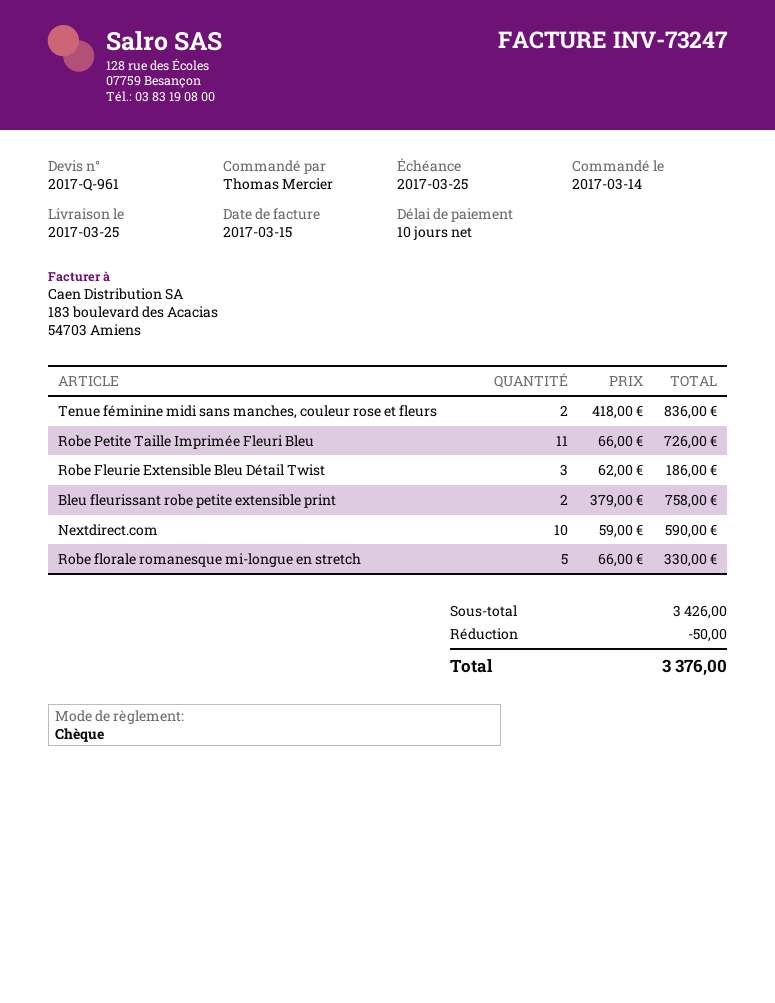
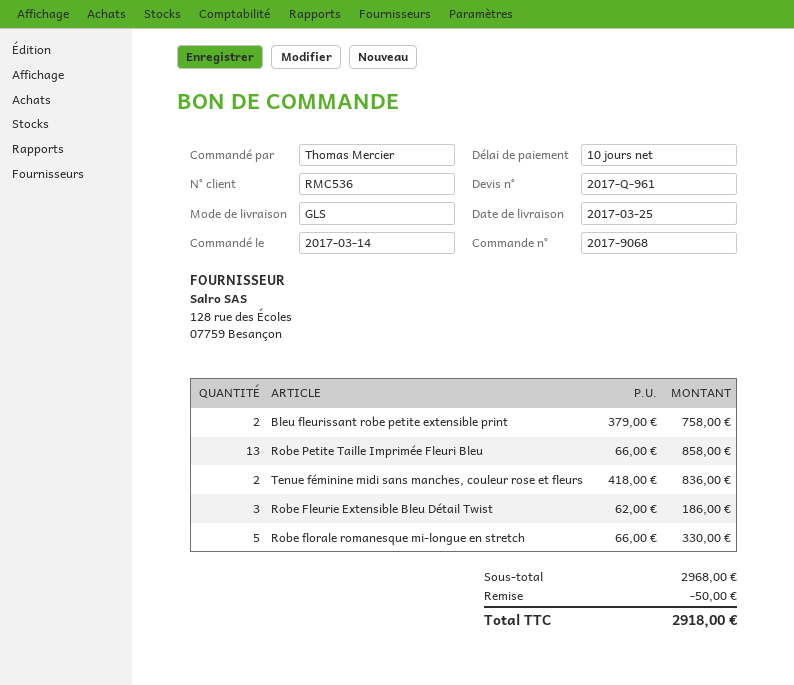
Robe Petite Taille Imprimée Fleuri Bleu: 11 x 66.00 = 726.00 -> 13 x 66.00 = 858.00
Nextdirect.com: 10 x 59.00 = 590.00 -> none
subtotal: 3426.00 -> 2968.00
total: 3376.00 -> 2918.00

